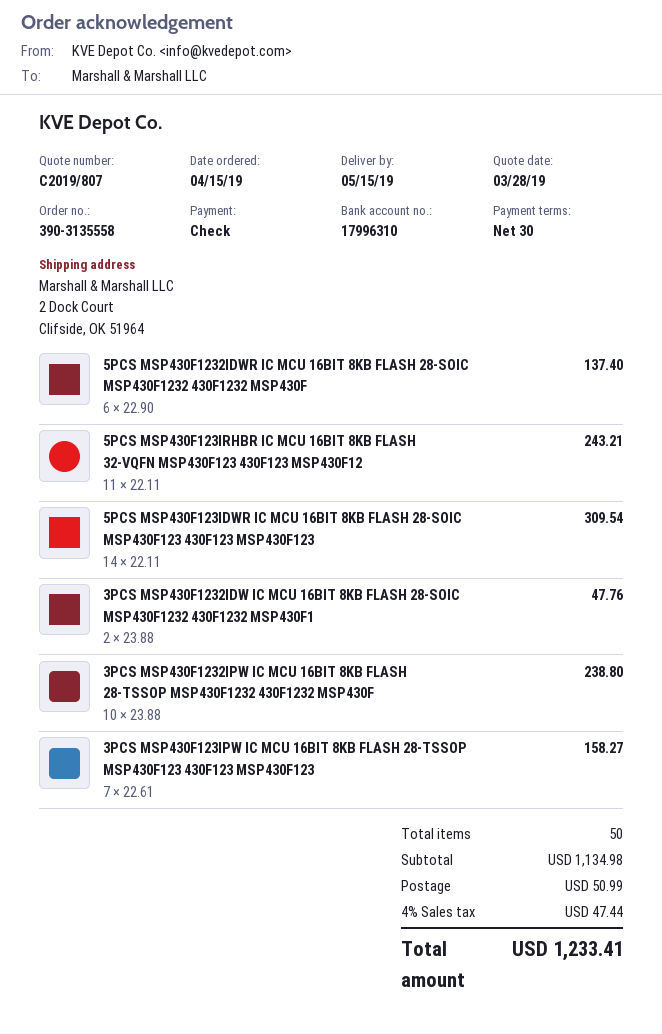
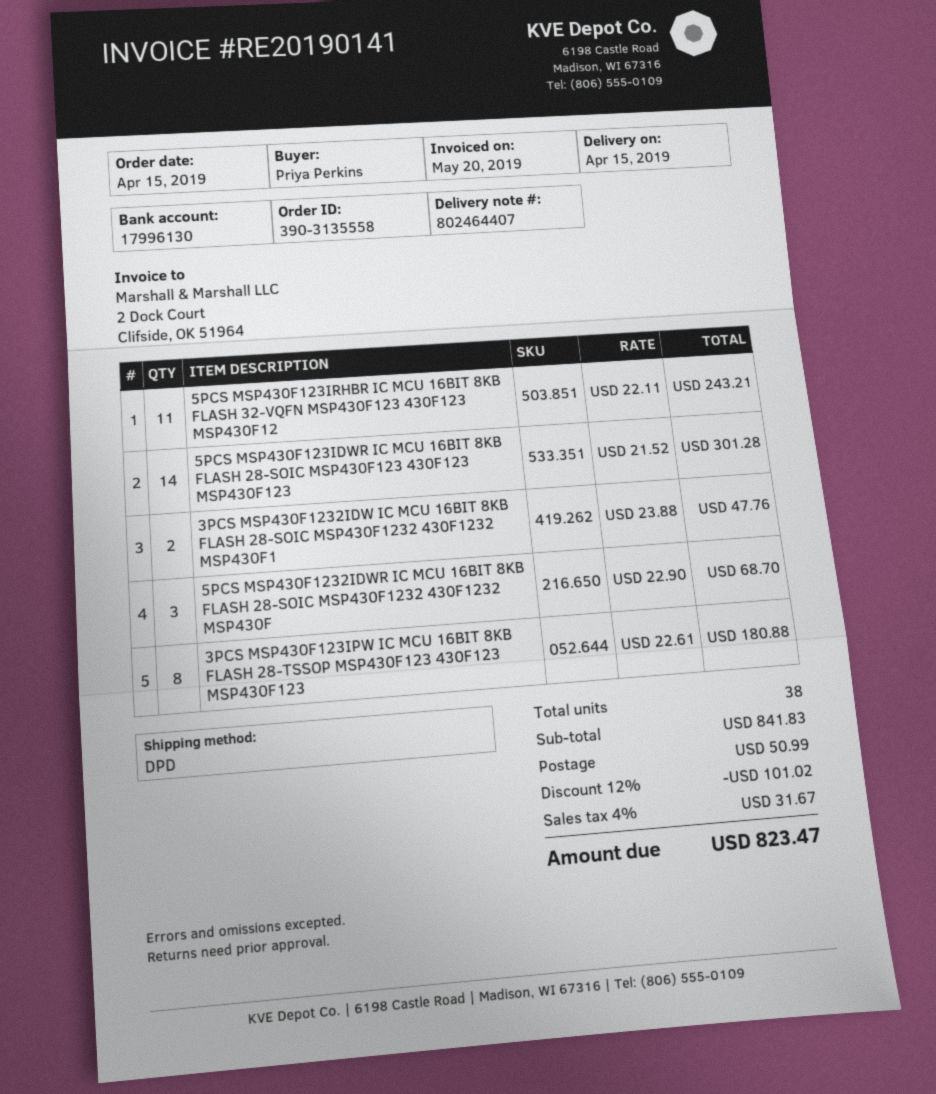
delivery date: 2019-05-15 -> 2019-04-15
bank account: 17996310 -> 17996130
5PCS MSP430F1232IDWR IC MCU 16BIT 8KB FLASH 28-SOIC MSP430F1232 430F1232 MSP430F: 6 x 22.90 = 137.40 -> 3 x 22.90 = 68.70
5PCS MSP430F123IDWR IC MCU 16BIT 8KB FLASH 28-SOIC MSP430F123 430F123 MSP430F123: 14 x 22.11 = 309.54 -> 14 x 21.52 = 301.28
3PCS MSP430F1232IPW IC MCU 16BIT 8KB FLASH 28-TSSOP MSP430F1232 430F1232 MSP430F: 10 x 23.88 = 238.80 -> none
3PCS MSP430F123IPW IC MCU 16BIT 8KB FLASH 28-TSSOP MSP430F123 430F123 MSP430F123: 7 x 22.61 = 158.27 -> 8 x 22.61 = 180.88
total quantity: 50 -> 38
subtotal: 1134.98 -> 841.83
discount: none -> 12% = 101.02
tax: 4% = 47.44 -> 4% = 31.67
total: 1233.41 -> 823.47

